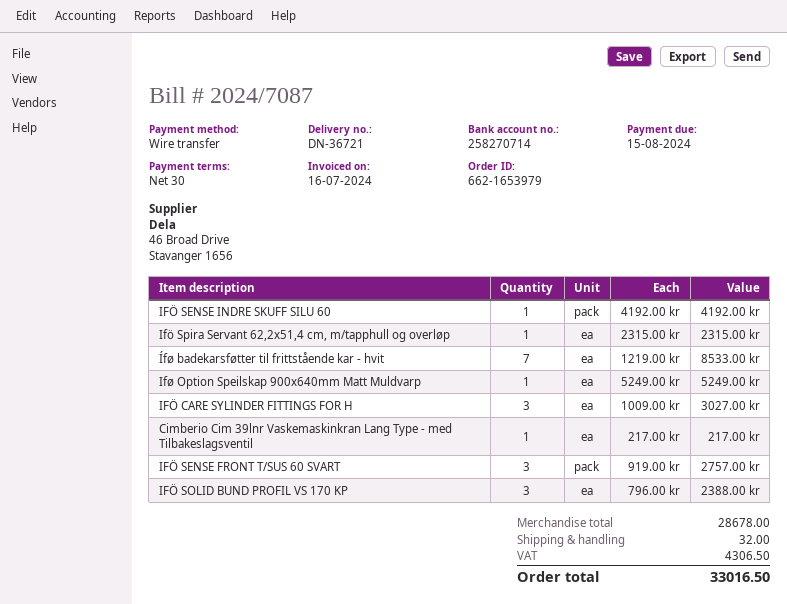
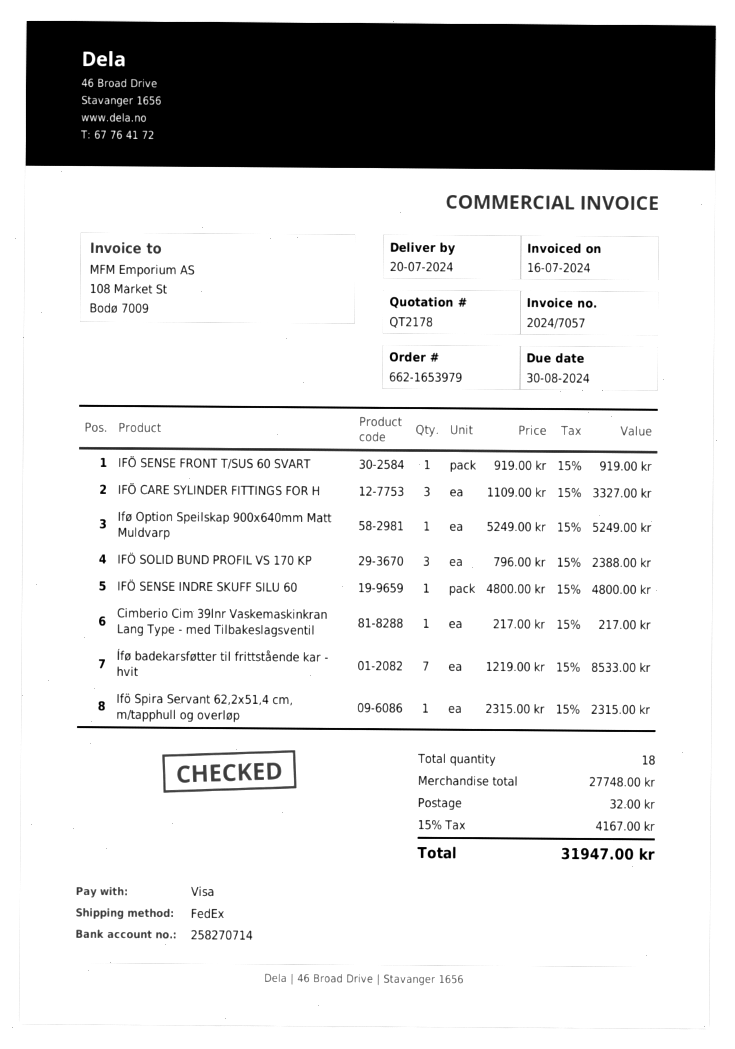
invoice number: 2024/7087 -> 2024/7057
due date: 2024-08-15 -> 2024-08-30
payment method: bank transfer -> Visa
IFÖ SENSE INDRE SKUFF SILU 60: 1 x 4192.00 = 4192.00 -> 1 x 4800.00 = 4800.00
IFÖ CARE SYLINDER FITTINGS FOR H: 3 x 1009.00 = 3027.00 -> 3 x 1109.00 = 3327.00
IFÖ SENSE FRONT T/SUS 60 SVART: 3 x 919.00 = 2757.00 -> 1 x 919.00 = 919.00
subtotal: 28678.00 -> 27748.00
tax: 4306.50 -> 4167.00
total: 33016.50 -> 31947.00

